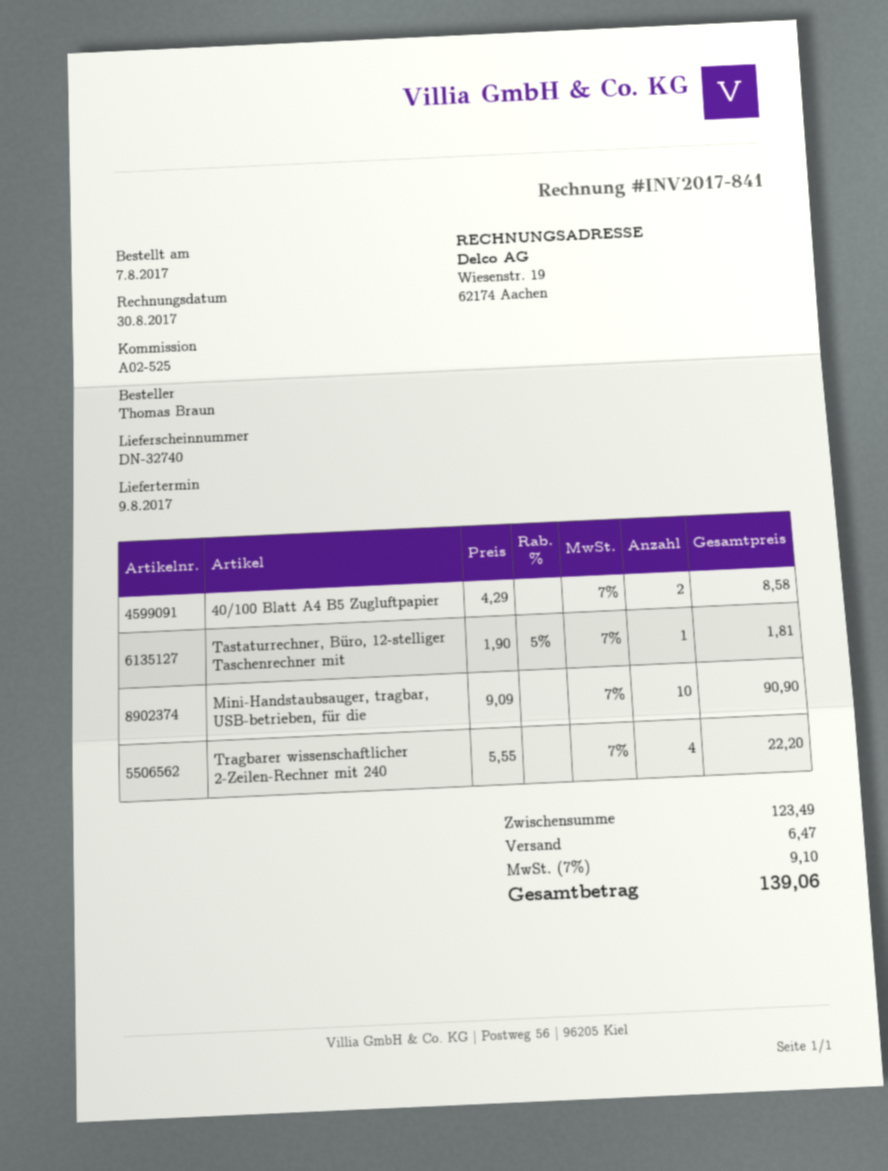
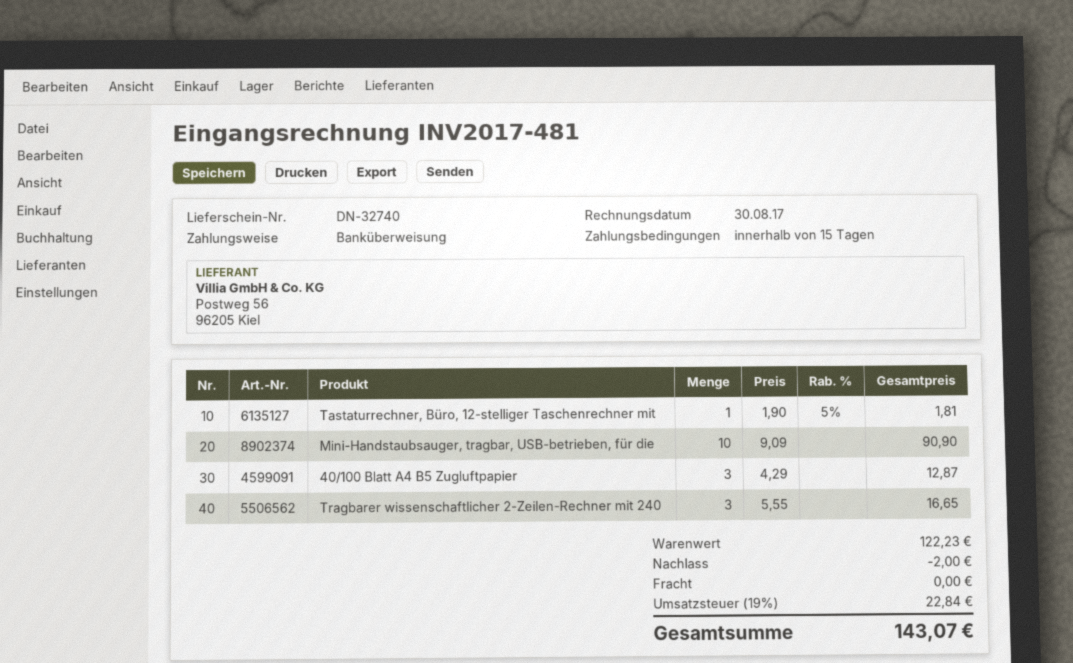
invoice number: INV2017-841 -> INV2017-481
40/100 Blatt A4 B5 Zugluftpapier: 2 x 4.29 = 8.58 -> 3 x 4.29 = 12.87
Tragbarer wissenschaftlicher 2-Zeilen-Rechner mit 240: 4 x 5.55 = 22.20 -> 3 x 5.55 = 16.65
subtotal: 123.49 -> 122.23
discount: none -> 2.00
shipping: 6.47 -> 0.00
tax: 7% = 9.10 -> 19% = 22.84
total: 139.06 -> 143.07

